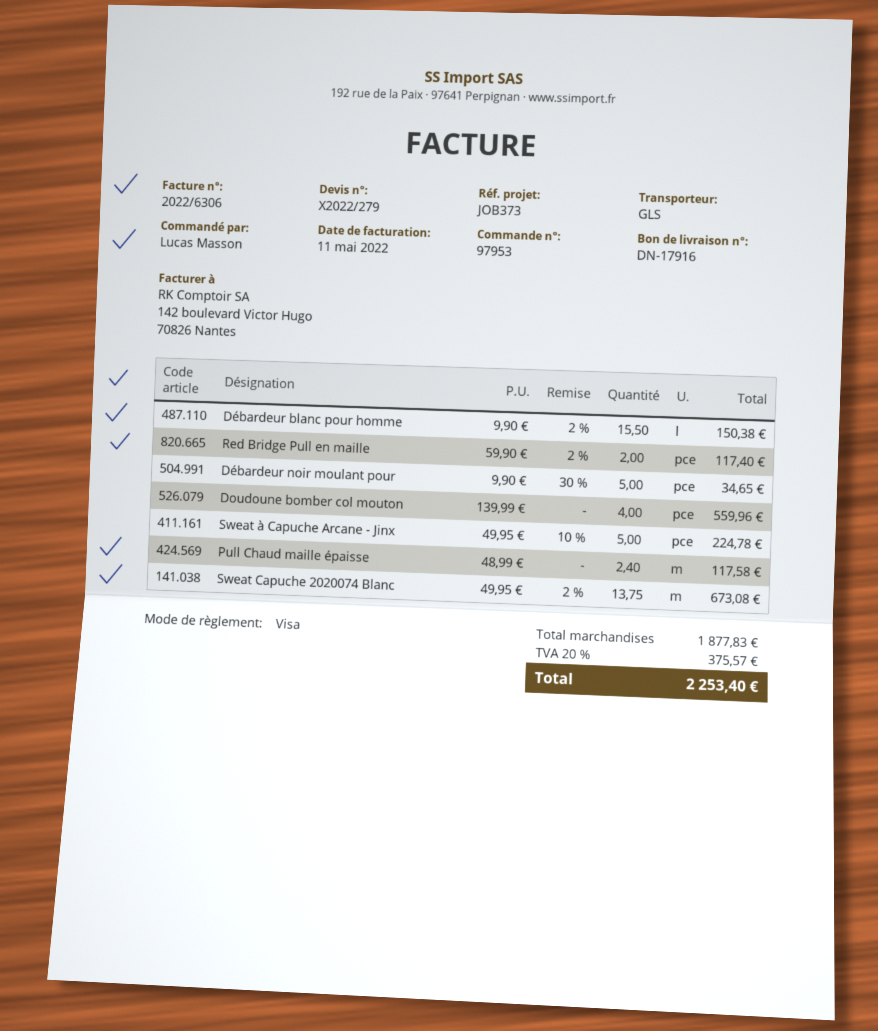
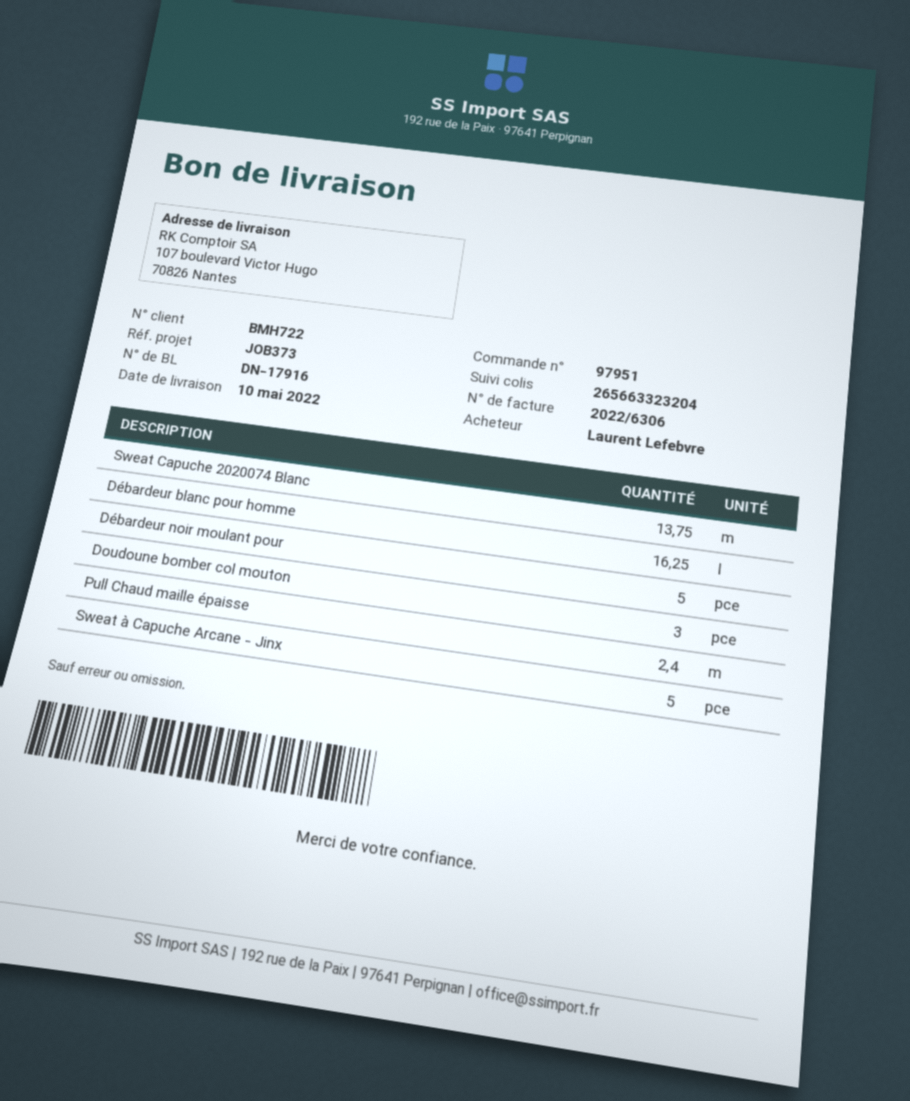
order number: 97953 -> 97951
ordered by: Lucas Masson -> Laurent Lefebvre
Débardeur blanc pour homme: 15.5 -> 16.25
Red Bridge Pull en maille: 2 -> none
Doudoune bomber col mouton: 4 -> 3

